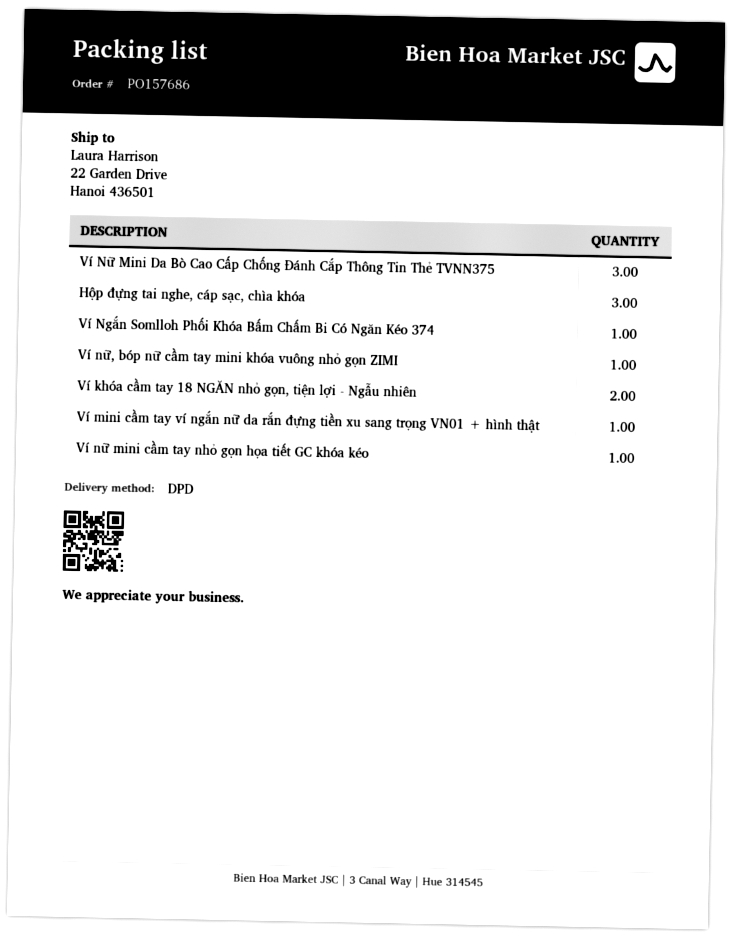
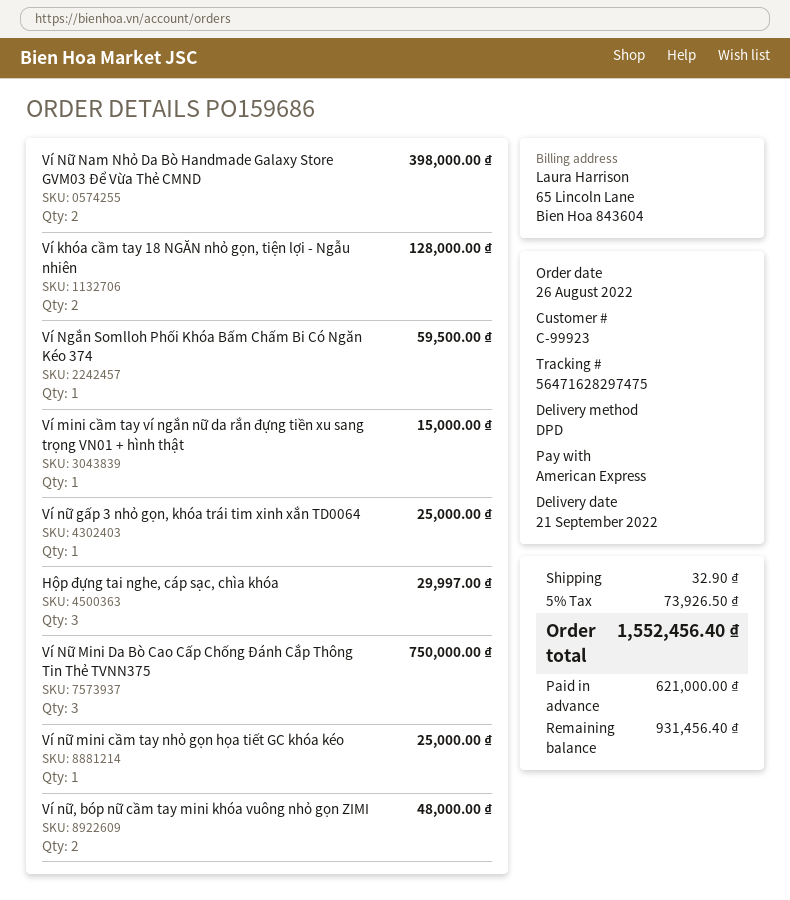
order number: PO157686 -> PO159686
Ví nữ, bóp nữ cầm tay mini khóa vuông nhỏ gọn ZIMI: 1 -> 2
Ví Nữ Nam Nhỏ Da Bò Handmade Galaxy Store GVM03 Để Vừa Thẻ CMND: none -> 2
Ví nữ gấp 3 nhỏ gọn, khóa trái tim xinh xắn TD0064: none -> 1

